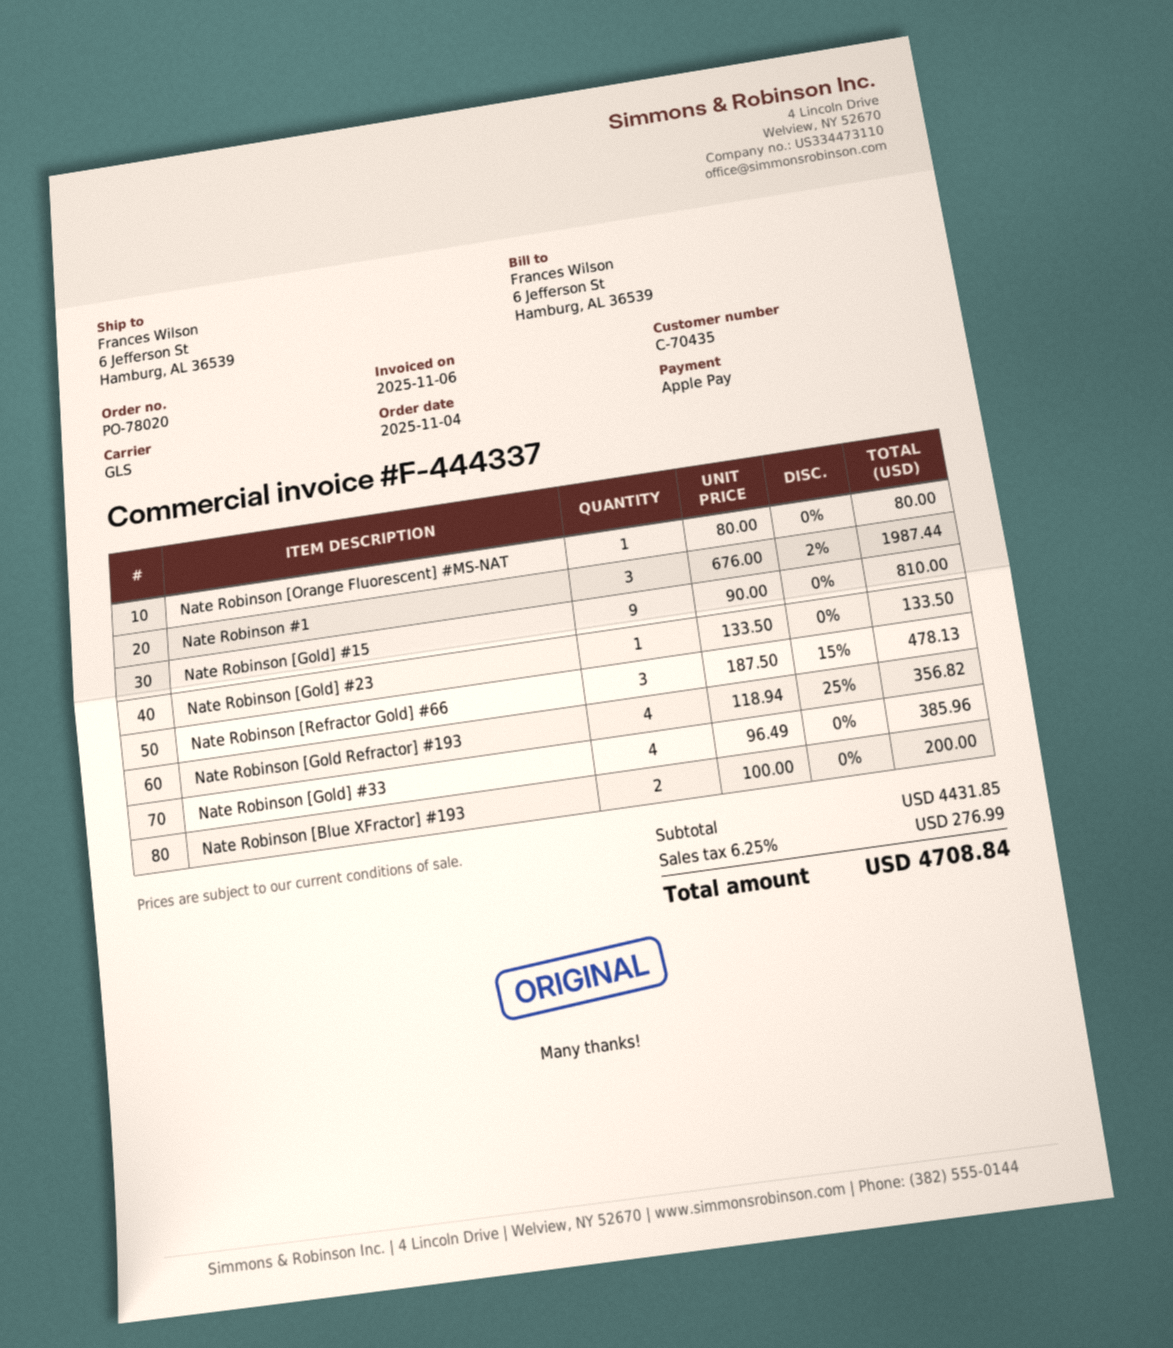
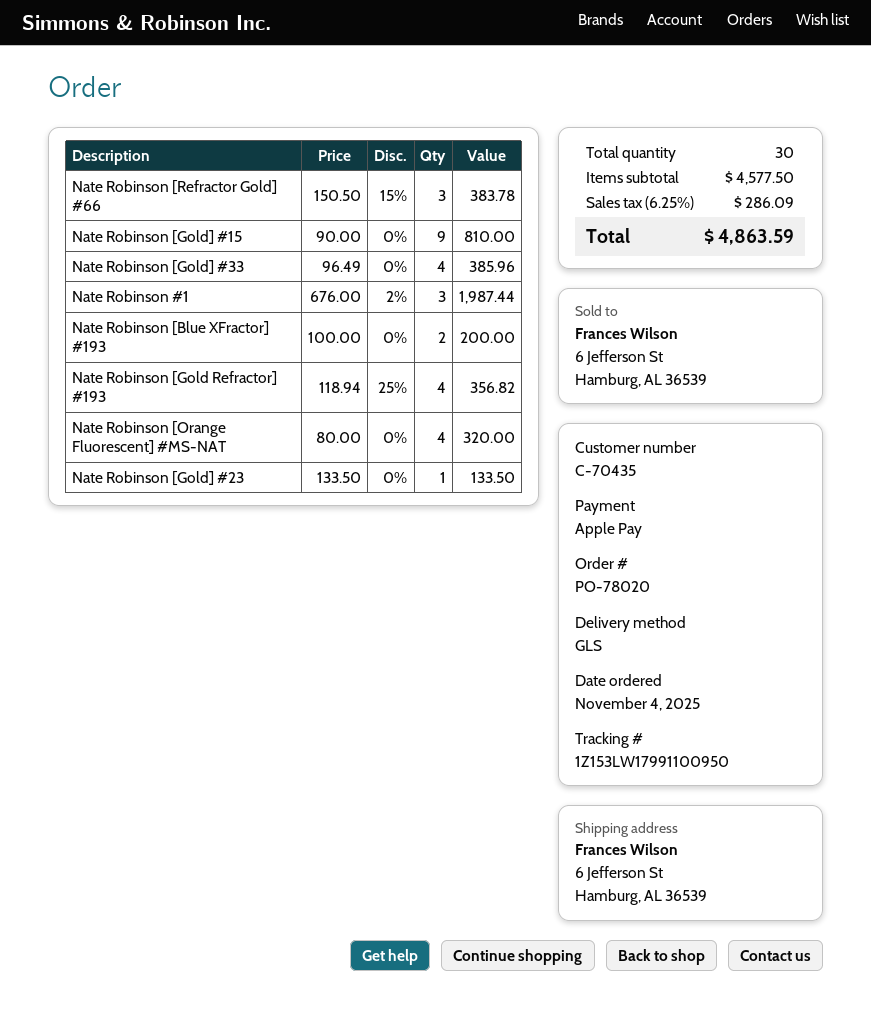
Nate Robinson [Orange Fluorescent] #MS-NAT: 1 x 80.00 = 80.00 -> 4 x 80.00 = 320.00
Nate Robinson [Refractor Gold] #66: 3 x 187.50 - 15% = 478.13 -> 3 x 150.50 - 15% = 383.78
subtotal: 4431.85 -> 4577.50
tax: 6.25% = 276.99 -> 6.25% = 286.09
total: 4708.84 -> 4863.59

